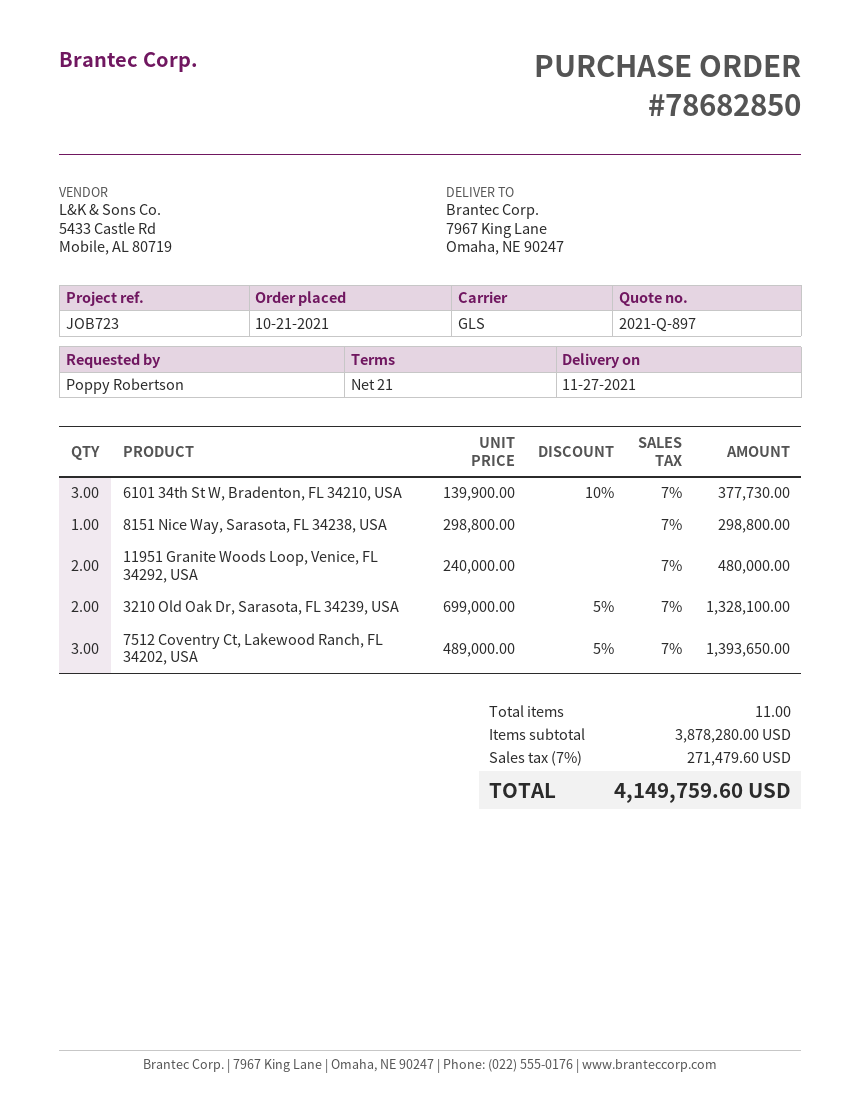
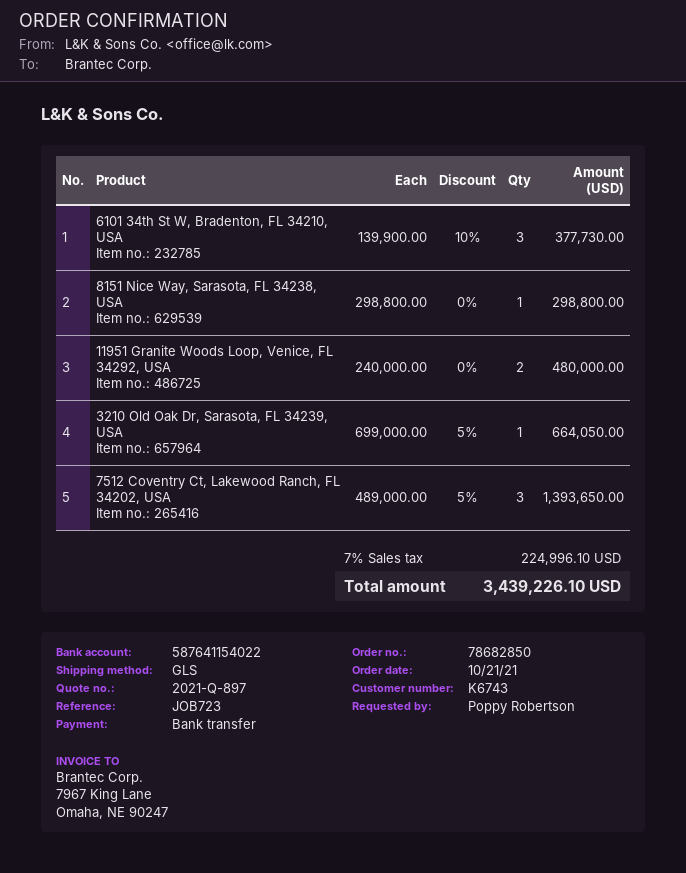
3210 Old Oak Dr, Sarasota, FL 34239, USA: 2 x 699000.00 - 5% = 1328100.00 -> 1 x 699000.00 - 5% = 664050.00
tax: 7% = 271479.60 -> 7% = 224996.10
total: 4149759.60 -> 3439226.10

